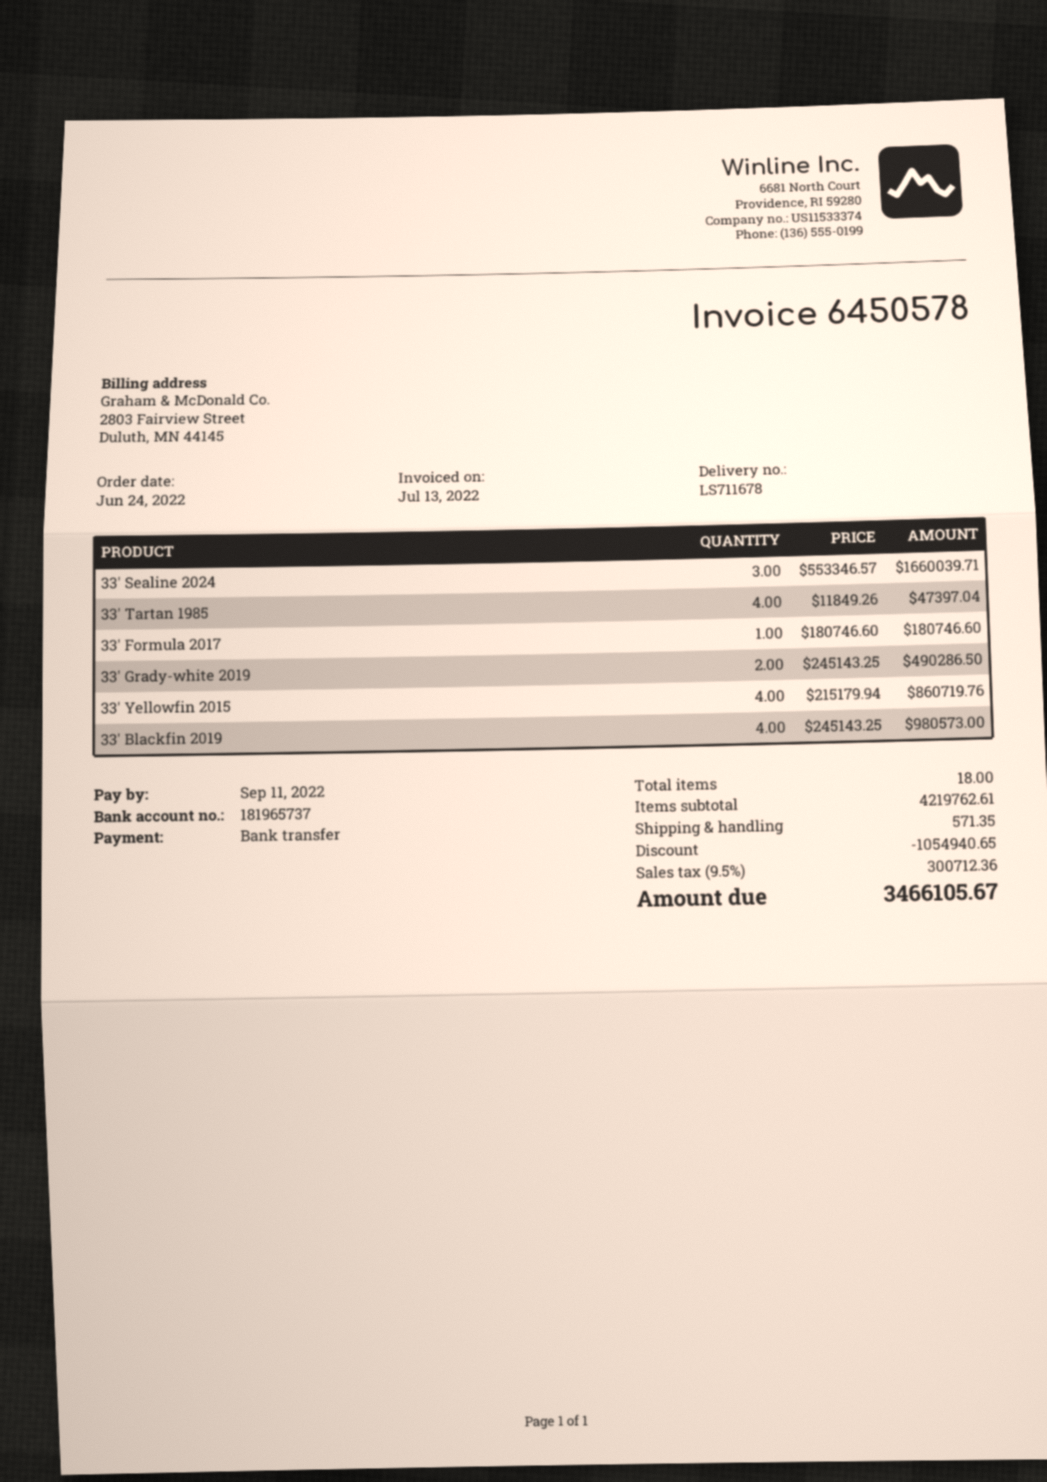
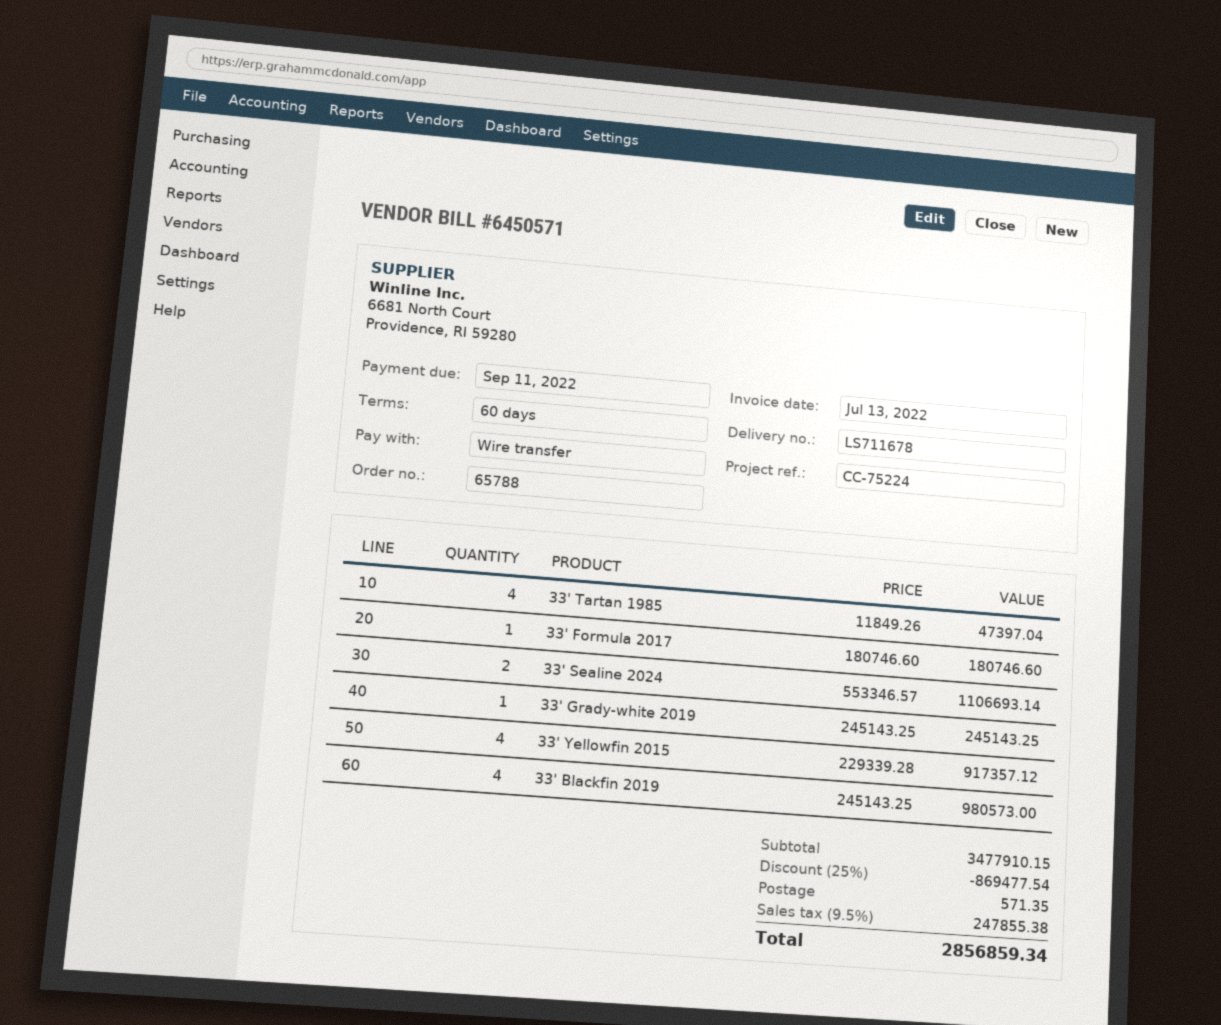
invoice number: 6450578 -> 6450571
33' Sealine 2024: 3 x 553346.57 = 1660039.71 -> 2 x 553346.57 = 1106693.14
33' Grady-white 2019: 2 x 245143.25 = 490286.50 -> 1 x 245143.25 = 245143.25
33' Yellowfin 2015: 4 x 215179.94 = 860719.76 -> 4 x 229339.28 = 917357.12
subtotal: 4219762.61 -> 3477910.15
discount: 1054940.65 -> 869477.54
tax: 9.5% = 300712.36 -> 9.5% = 247855.38
total: 3466105.67 -> 2856859.34

